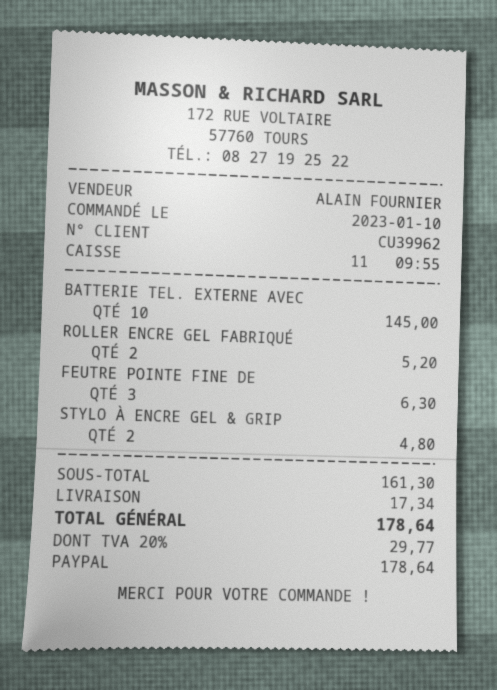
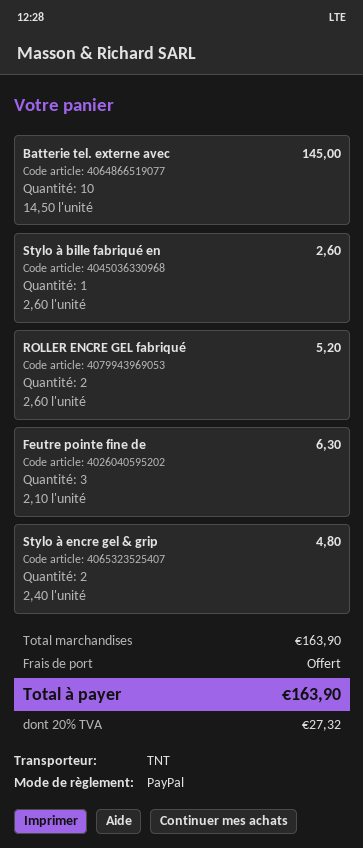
Stylo à bille fabriqué en: none -> 1 for 2.60
subtotal: 161.30 -> 163.90
shipping: 17.34 -> 0.00
tax: 20% = 29.77 -> 20% = 27.32
total: 178.64 -> 163.90

